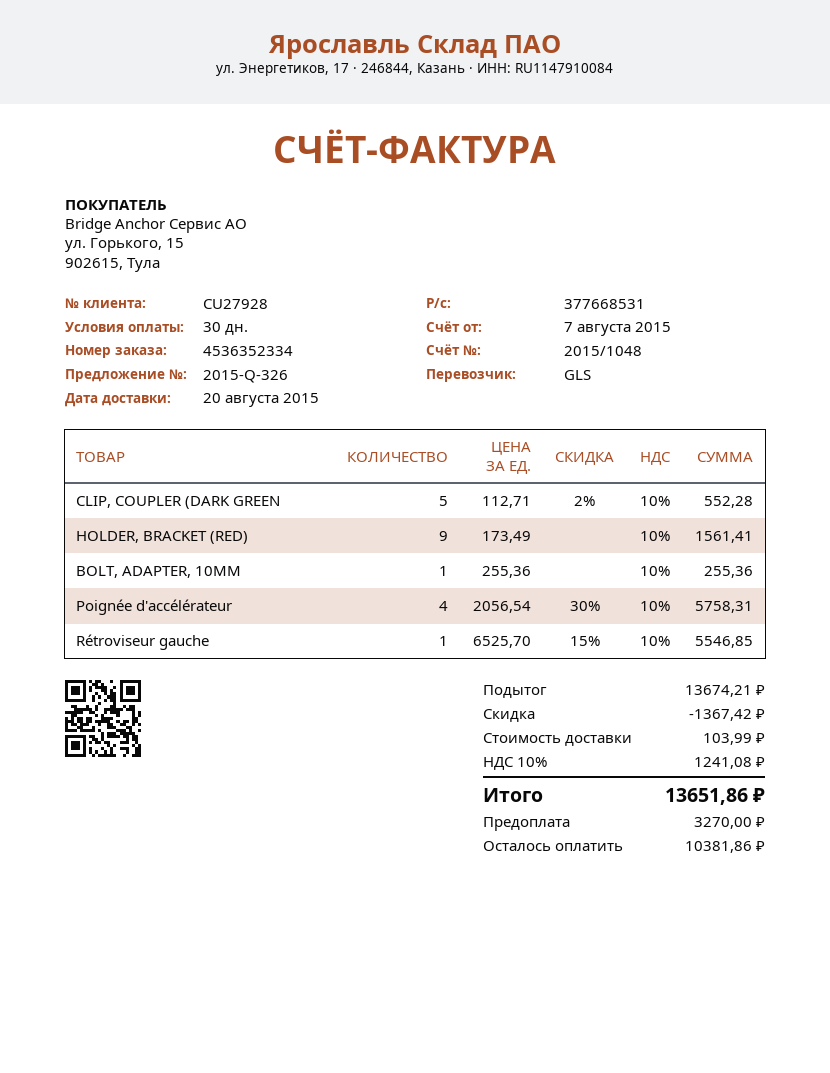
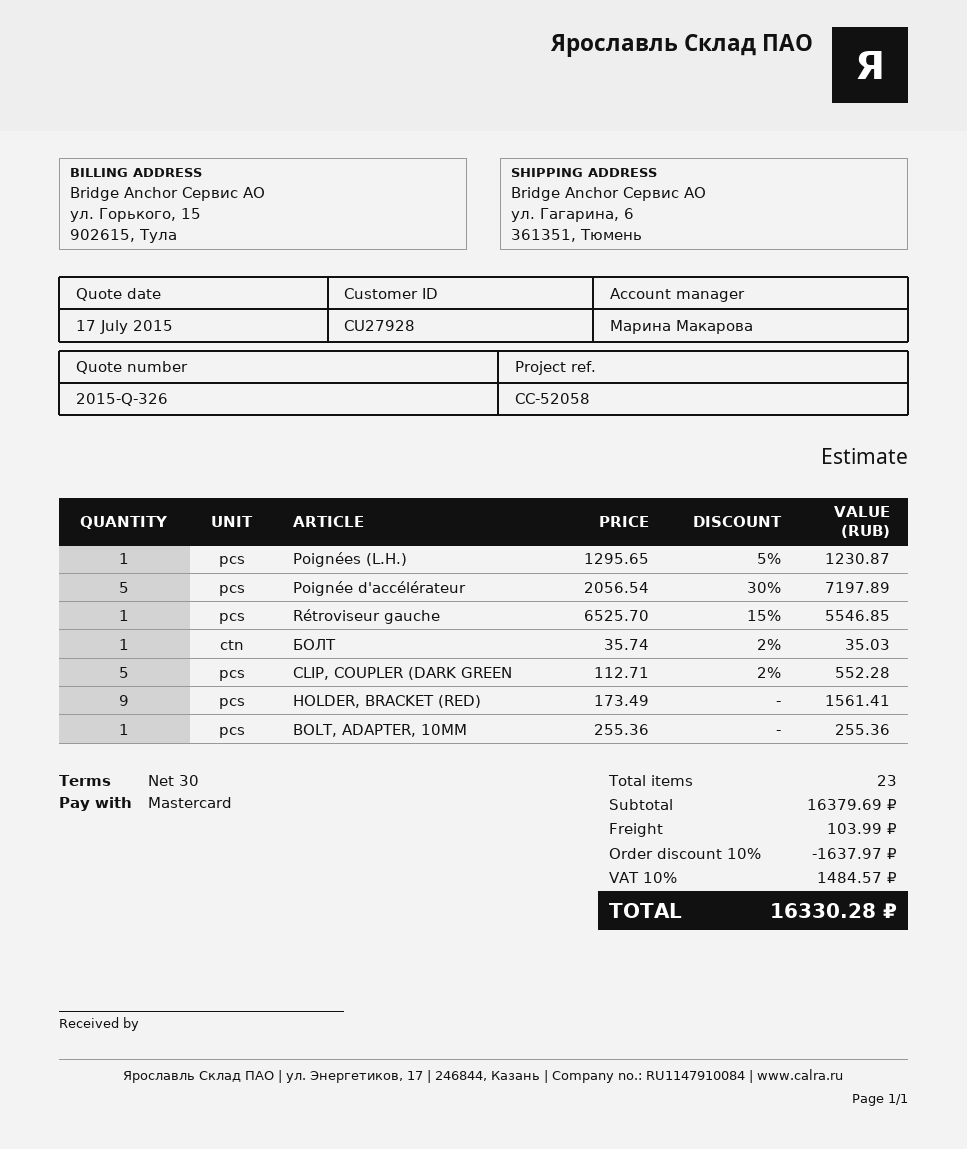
Poignée d'accélérateur: 4 x 2056.54 - 30% = 5758.31 -> 5 x 2056.54 - 30% = 7197.89
Poignées (L.H.): none -> 1 x 1295.65 - 5% = 1230.87
БОЛТ: none -> 1 x 35.74 - 2% = 35.03
subtotal: 13674.21 -> 16379.69
discount: 1367.42 -> 1637.97
tax: 10% = 1241.08 -> 10% = 1484.57
total: 13651.86 -> 16330.28

